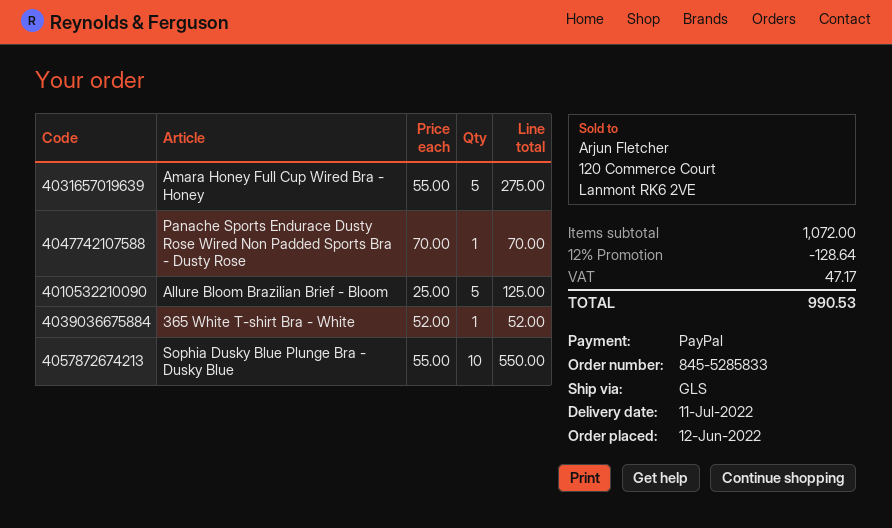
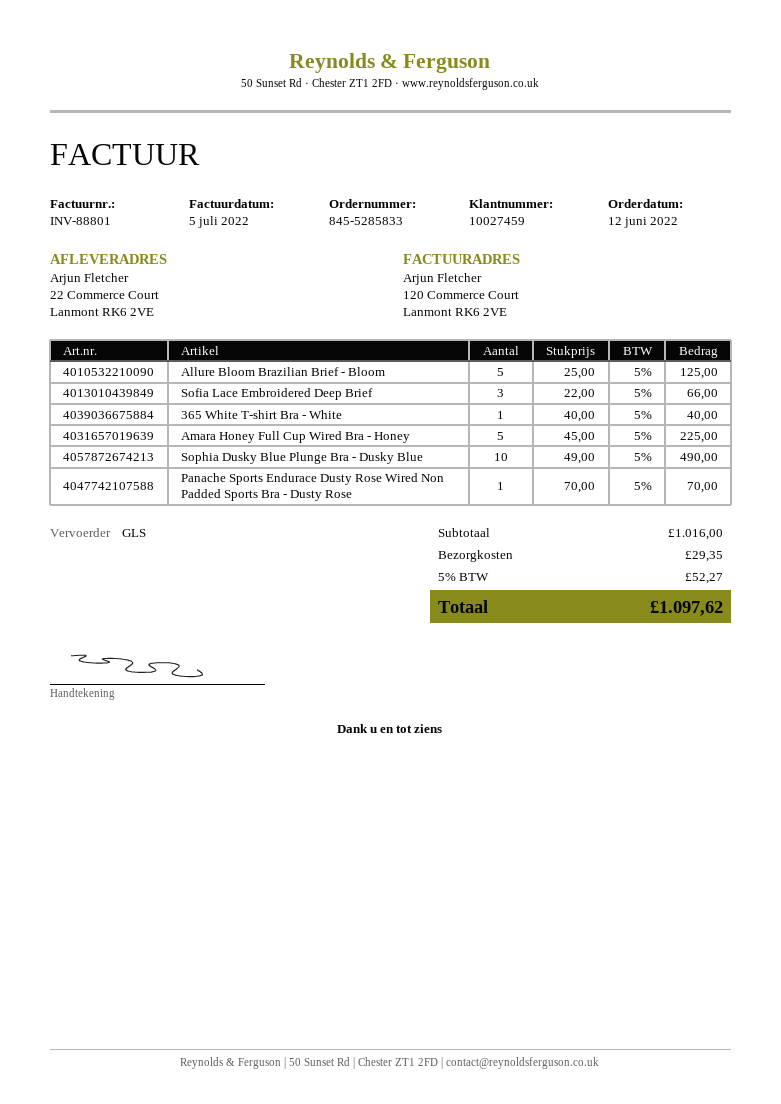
Amara Honey Full Cup Wired Bra - Honey: 5 x 55.00 = 275.00 -> 5 x 45.00 = 225.00
365 White T-shirt Bra - White: 1 x 52.00 = 52.00 -> 1 x 40.00 = 40.00
Sophia Dusky Blue Plunge Bra - Dusky Blue: 10 x 55.00 = 550.00 -> 10 x 49.00 = 490.00
Sofia Lace Embroidered Deep Brief: none -> 3 x 22.00 = 66.00
subtotal: 1072.00 -> 1016.00
discount: 12% = 128.64 -> none
shipping: none -> 29.35
tax: 47.17 -> 52.27
total: 990.53 -> 1097.62

